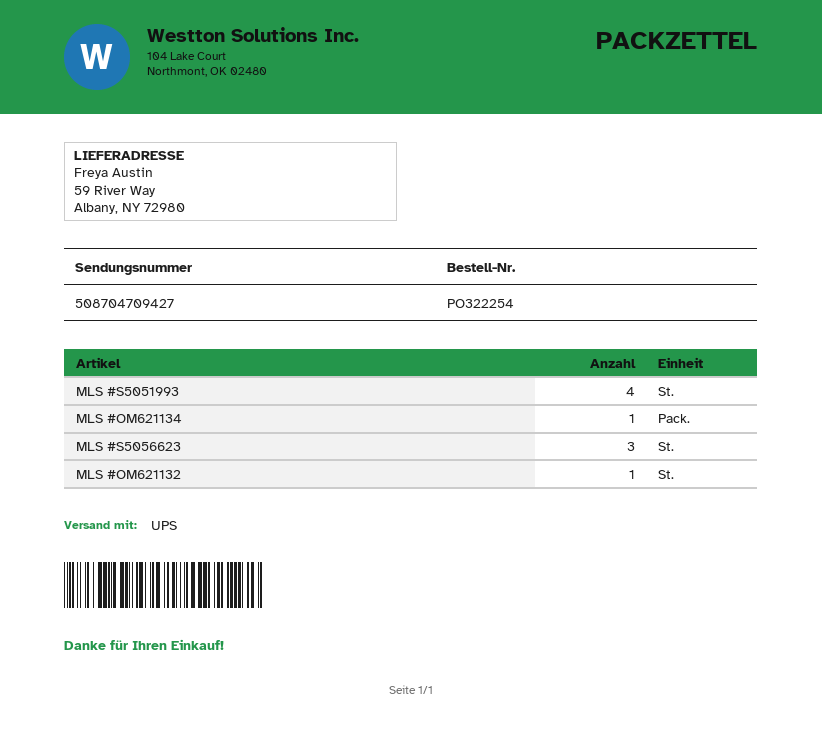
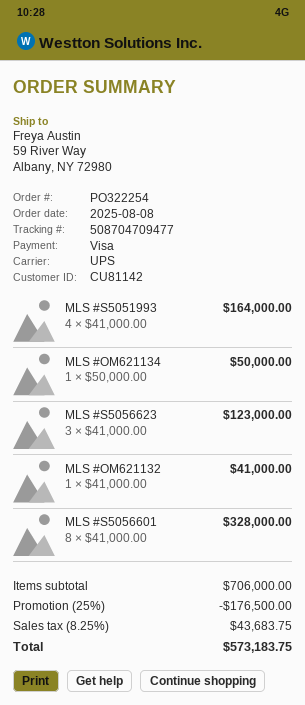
tracking number: 508704709427 -> 508704709477
MLS #S5056601: none -> 8

